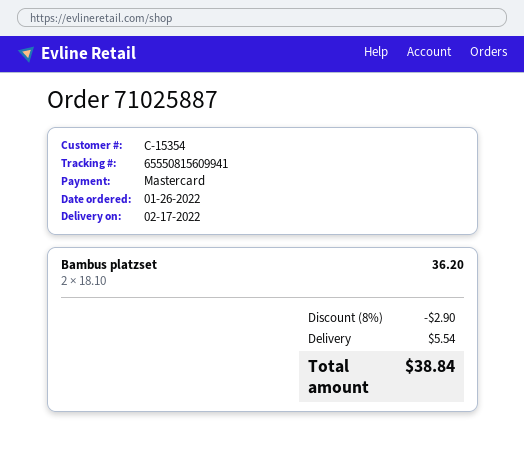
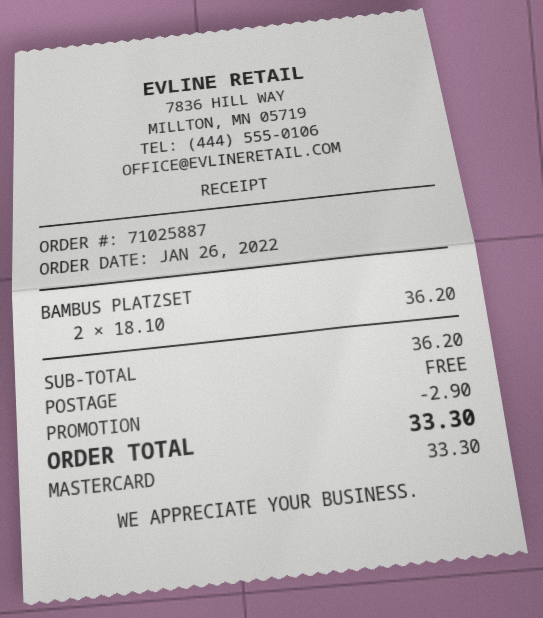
shipping: 5.54 -> 0.00
total: 38.84 -> 33.30

